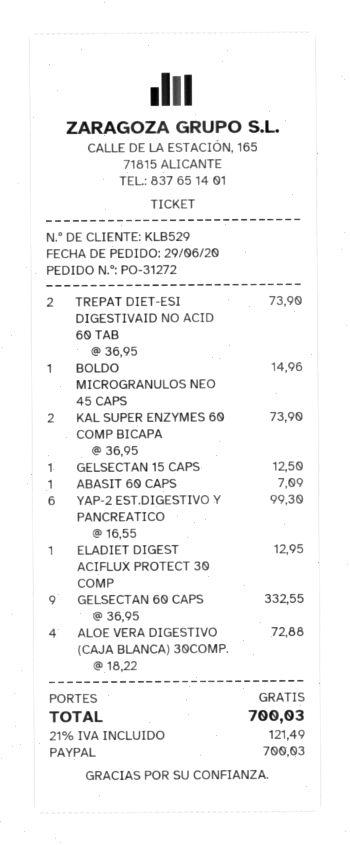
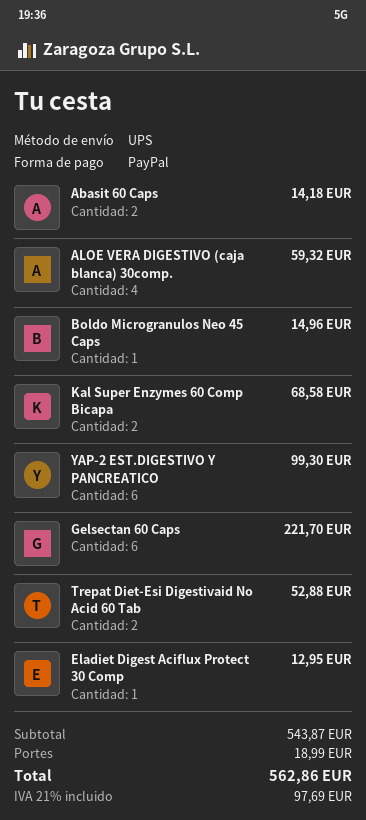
TREPAT DIET-ESI DIGESTIVAID NO ACID 60 TAB: 2 for 73.90 -> 2 for 52.88
KAL SUPER ENZYMES 60 COMP BICAPA: 2 for 73.90 -> 2 for 68.58
GELSECTAN 15 CAPS: 1 for 12.50 -> none
ABASIT 60 CAPS: 1 for 7.09 -> 2 for 14.18
GELSECTAN 60 CAPS: 9 for 332.55 -> 6 for 221.70
ALOE VERA DIGESTIVO (CAJA BLANCA) 30COMP.: 4 for 72.88 -> 4 for 59.32
shipping: 0.00 -> 18.99
tax: 21% = 121.49 -> 21% = 97.69
total: 700.03 -> 562.86

